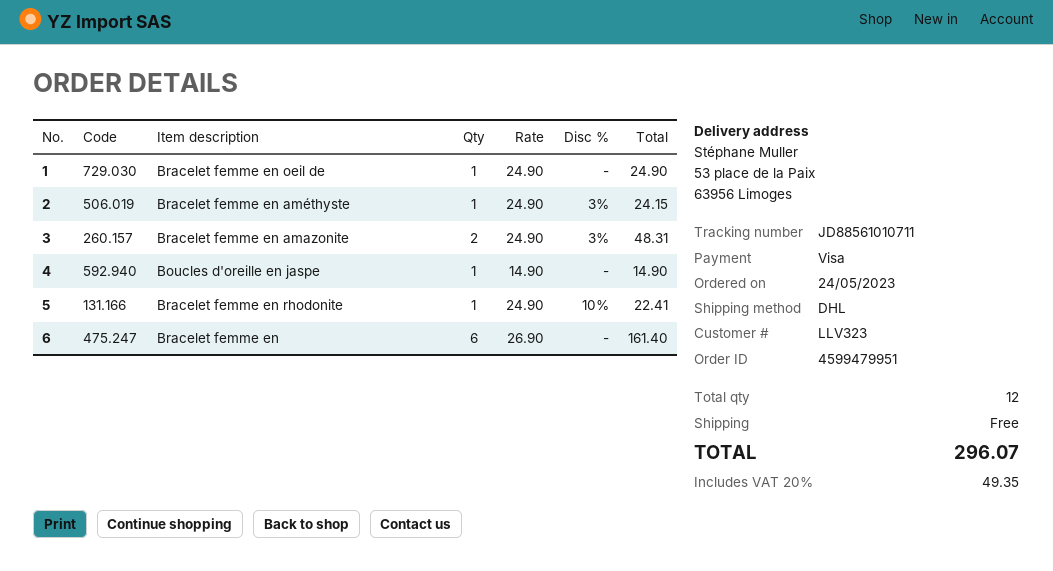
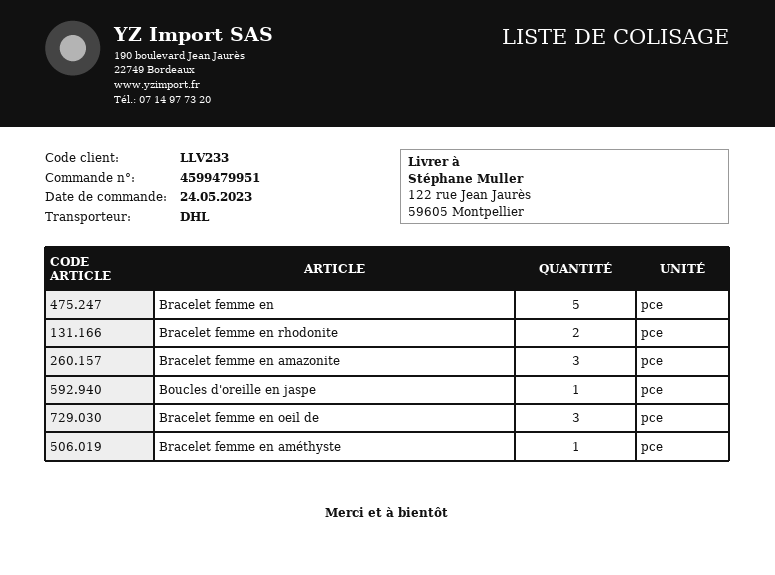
customer number: LLV323 -> LLV233
ship to: 53 place de la Paix, 63956 Limoges -> 122 rue Jean Jaurès, 59605 Montpellier
Bracelet femme en oeil de: 1 -> 3
Bracelet femme en amazonite: 2 -> 3
Bracelet femme en rhodonite: 1 -> 2
Bracelet femme en: 6 -> 5

